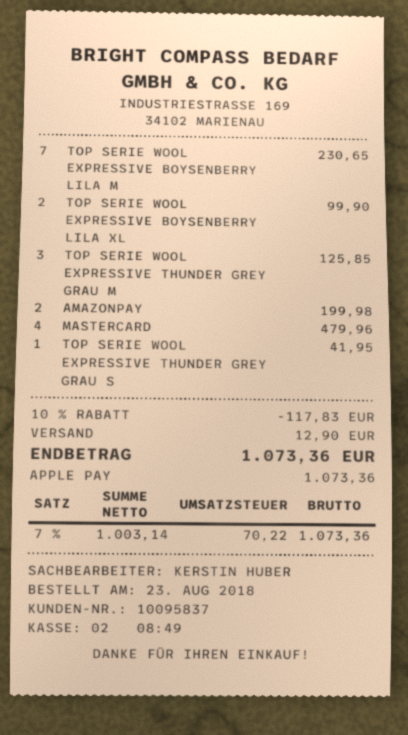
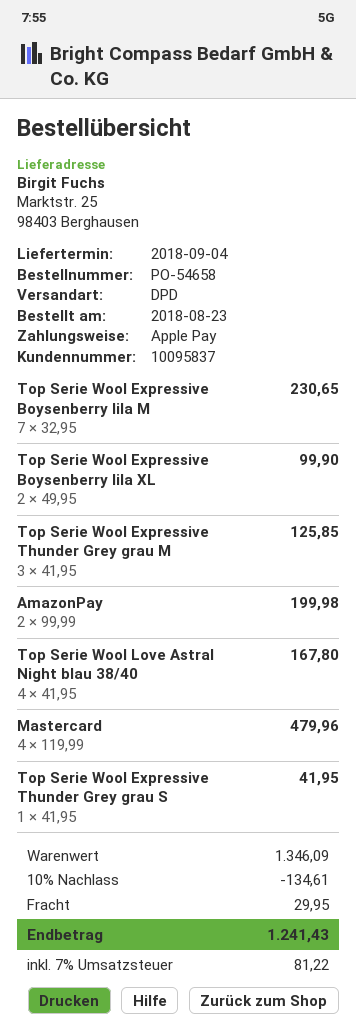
Top Serie Wool Love Astral Night blau 38/40: none -> 4 for 167.80
discount: 10% = 117.83 -> 10% = 134.61
shipping: 12.90 -> 29.95
tax: 7% = 70.22 -> 7% = 81.22
total: 1073.36 -> 1241.43

